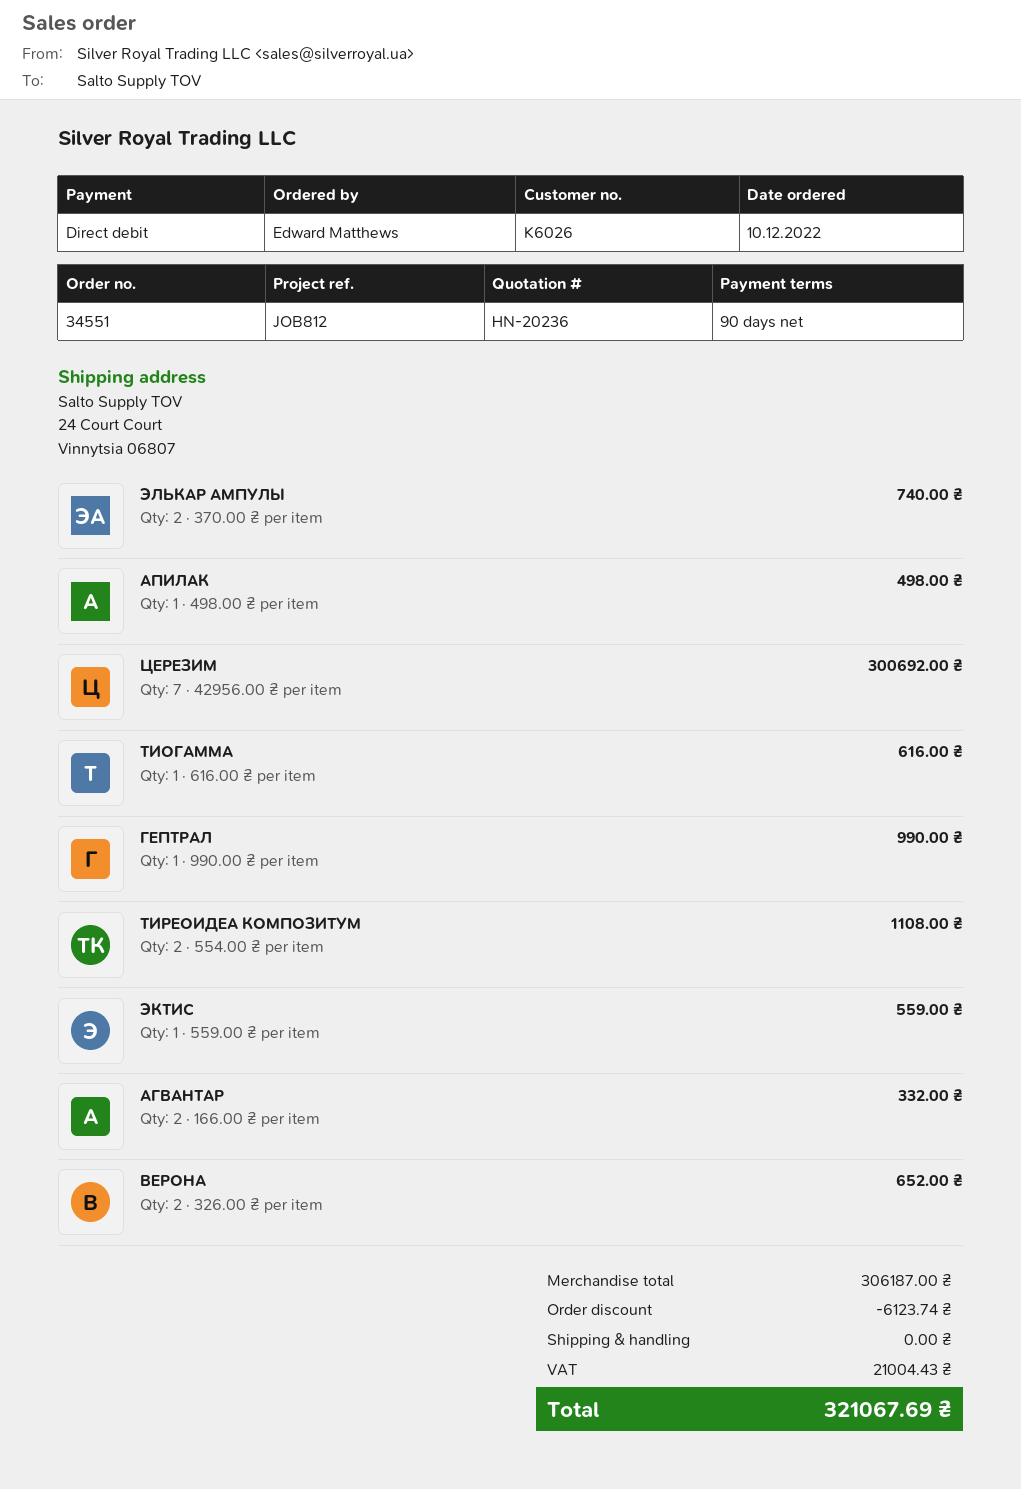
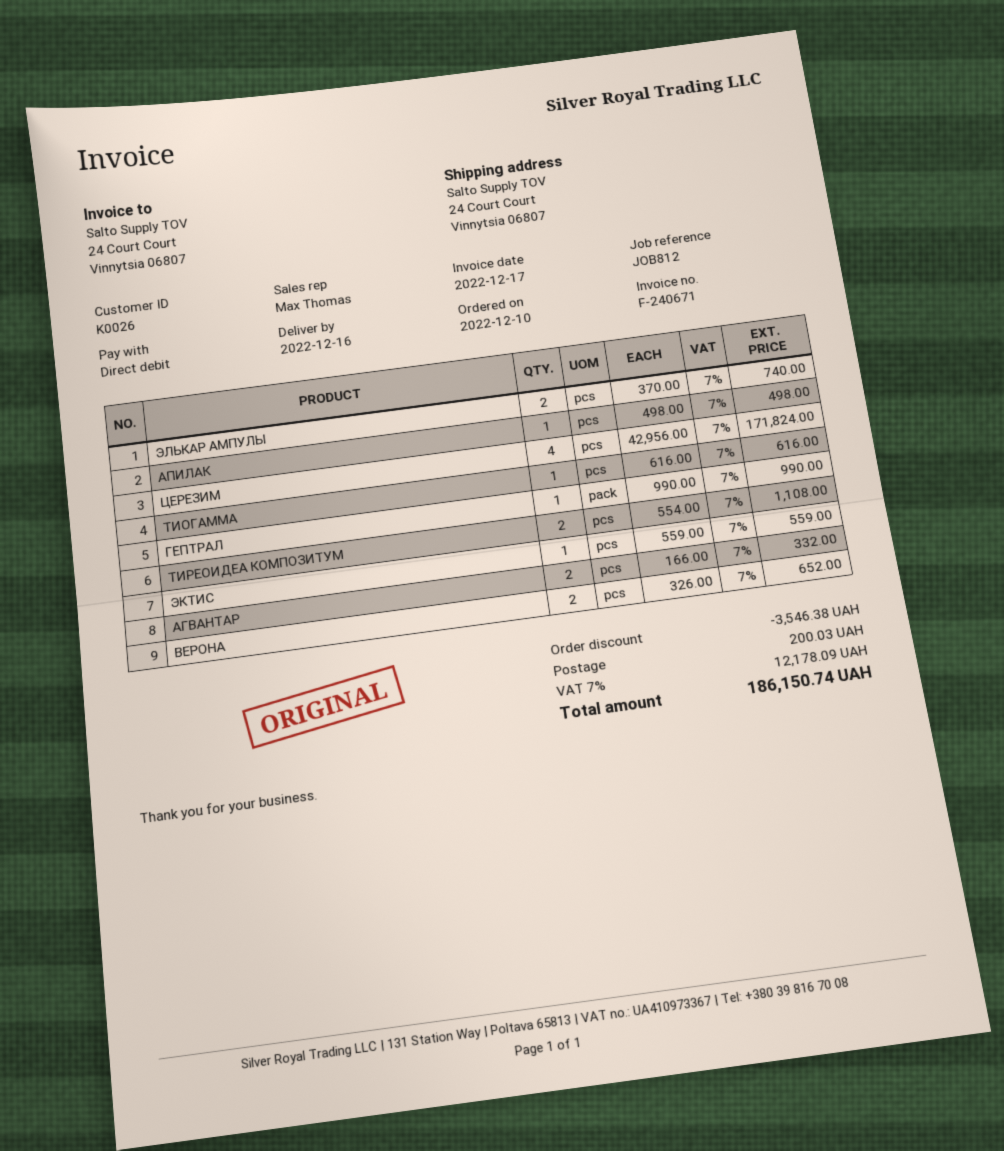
customer number: K6026 -> K0026
ЦЕРЕЗИМ: 7 x 42956.00 = 300692.00 -> 4 x 42956.00 = 171824.00
discount: 6123.74 -> 3546.38
shipping: 0.00 -> 200.03
tax: 21004.43 -> 12178.09
total: 321067.69 -> 186150.74

